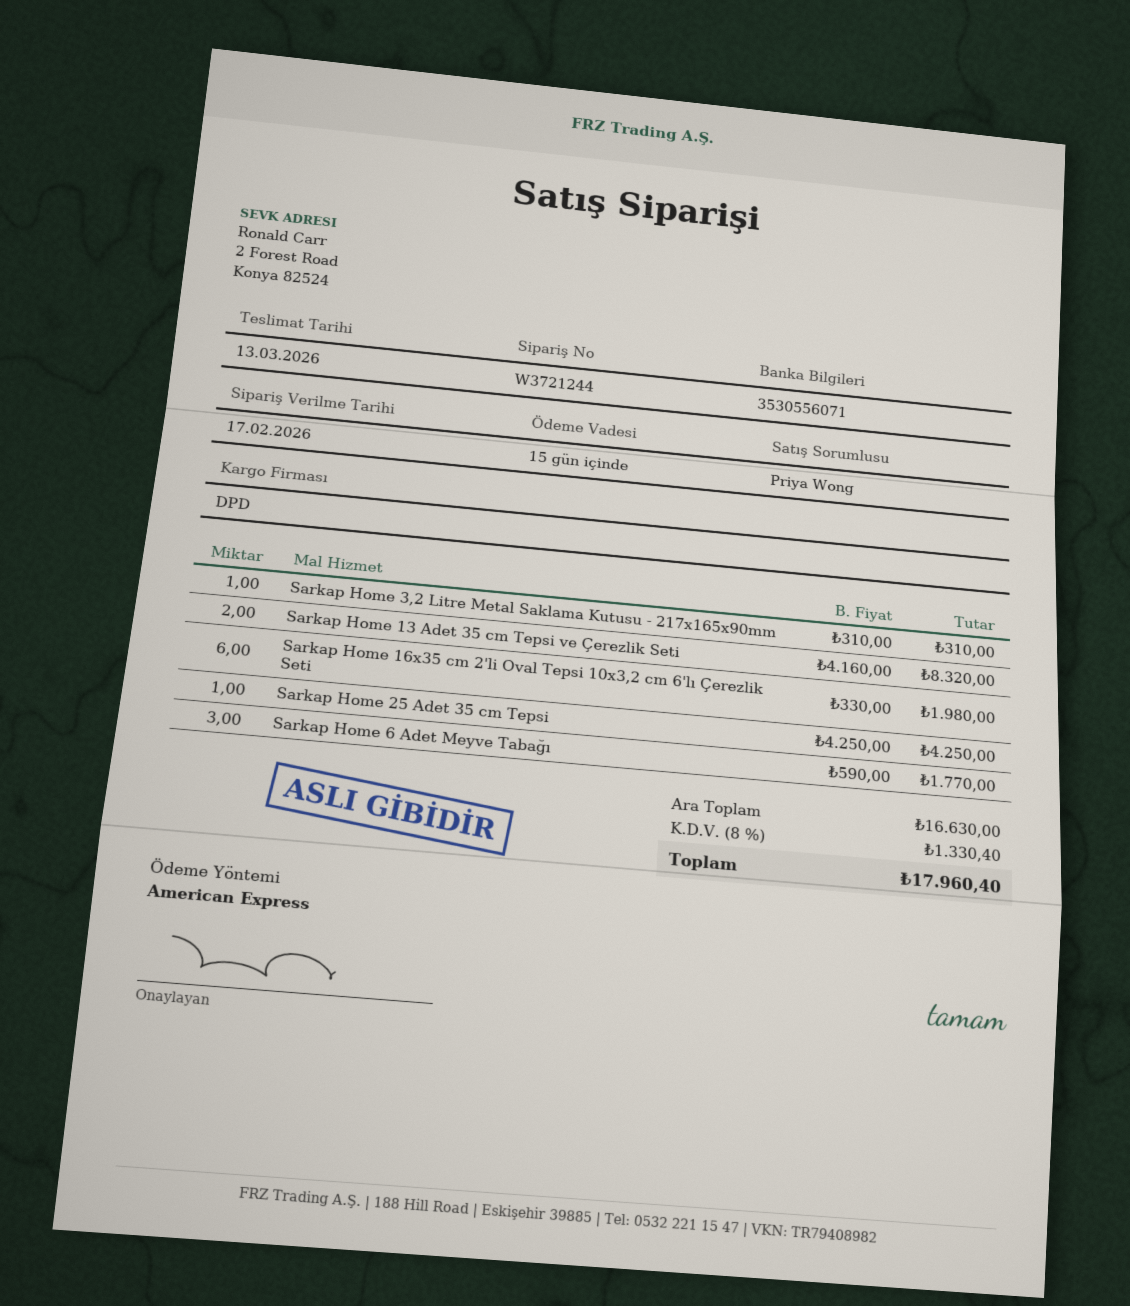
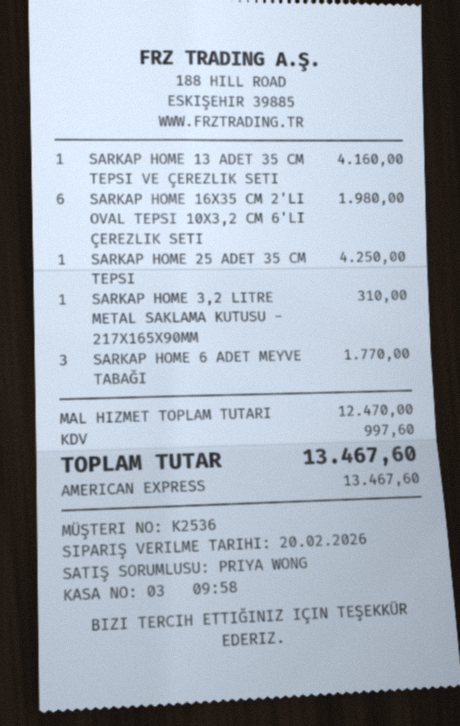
order date: 2026-02-17 -> 2026-02-20
Sarkap Home 13 Adet 35 cm Tepsi ve Çerezlik Seti: 2 for 8320.00 -> 1 for 4160.00
subtotal: 16630.00 -> 12470.00
tax: 1330.40 -> 997.60
total: 17960.40 -> 13467.60

